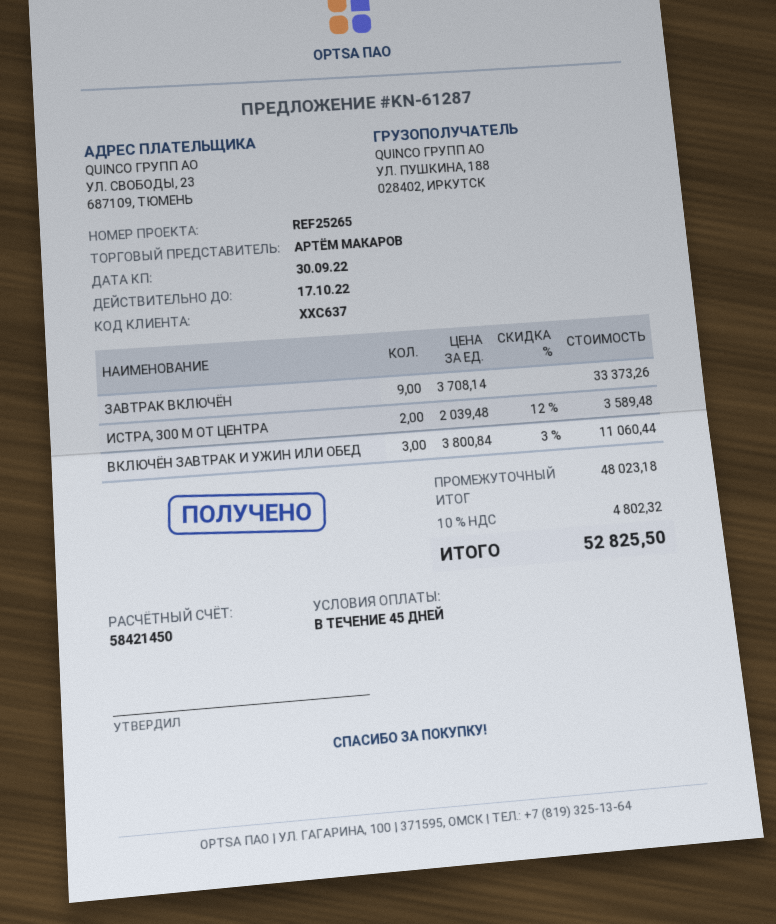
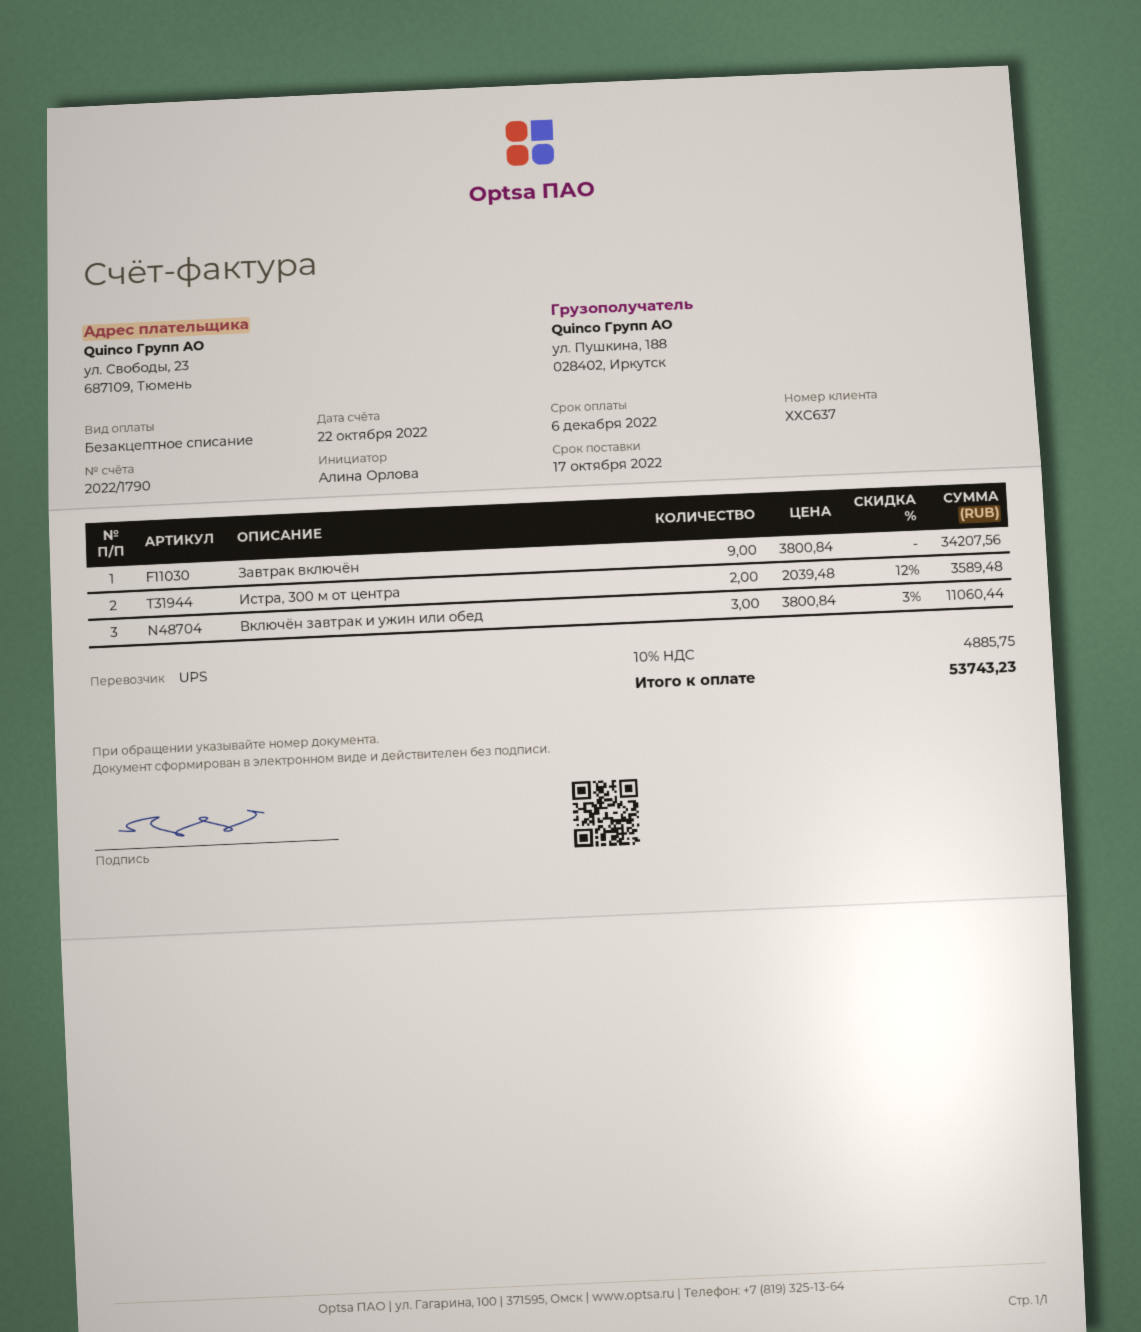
ЗАВТРАК ВКЛЮЧЁН: 9 x 3708.14 = 33373.26 -> 9 x 3800.84 = 34207.56
tax: 10% = 4802.32 -> 10% = 4885.75
total: 52825.50 -> 53743.23

